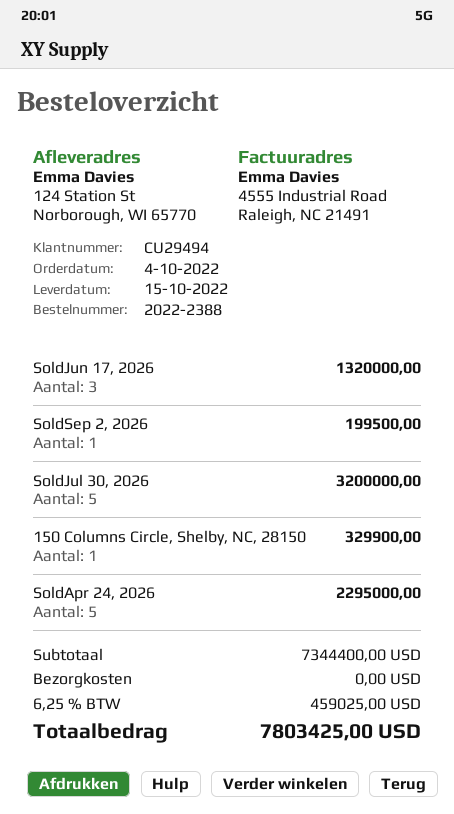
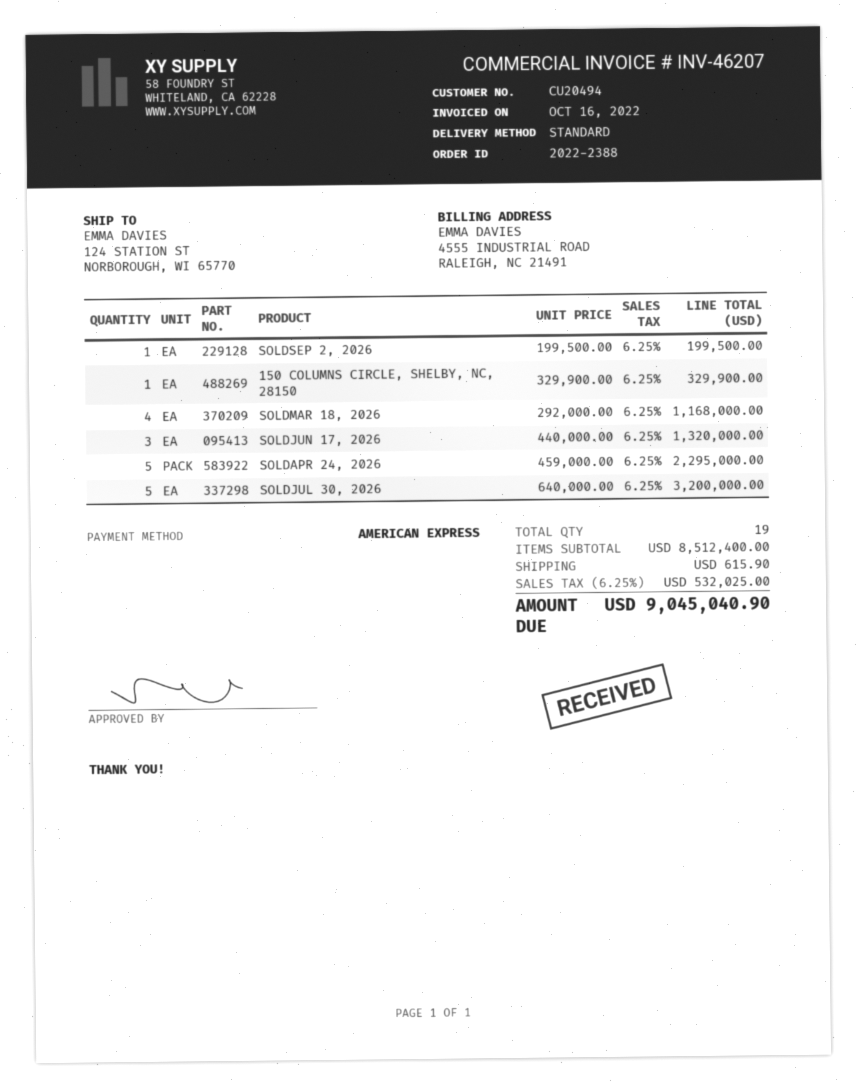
customer number: CU29494 -> CU20494
SOLDMAR 18, 2026: none -> 4 for 1168000.00
subtotal: 7344400.00 -> 8512400.00
shipping: 0.00 -> 615.90
tax: 6.25% = 459025.00 -> 6.25% = 532025.00
total: 7803425.00 -> 9045040.90

